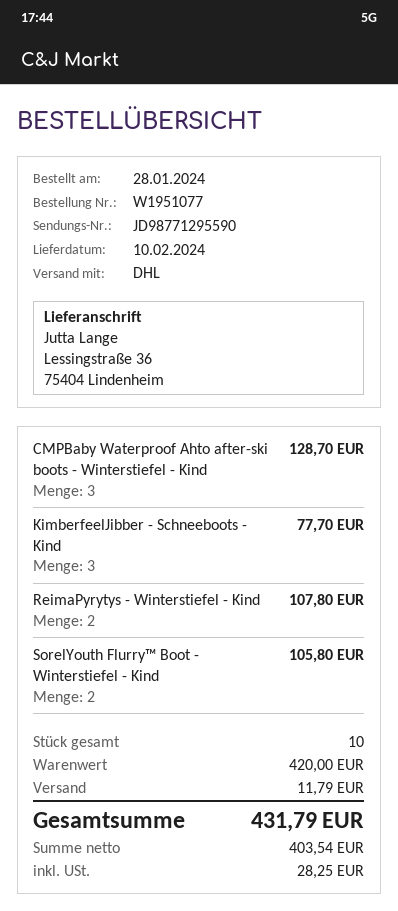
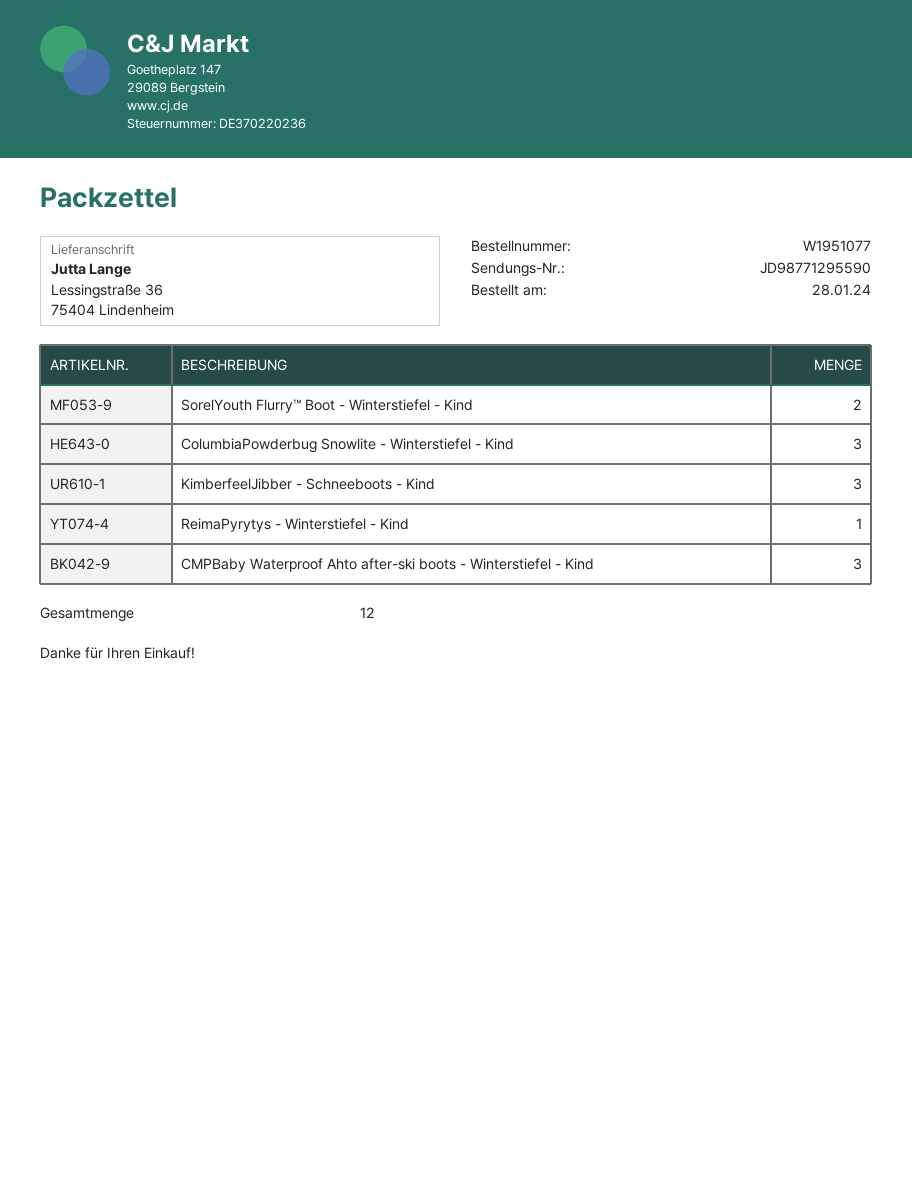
ReimaPyrytys - Winterstiefel - Kind: 2 -> 1
ColumbiaPowderbug Snowlite - Winterstiefel - Kind: none -> 3
total quantity: 10 -> 12

